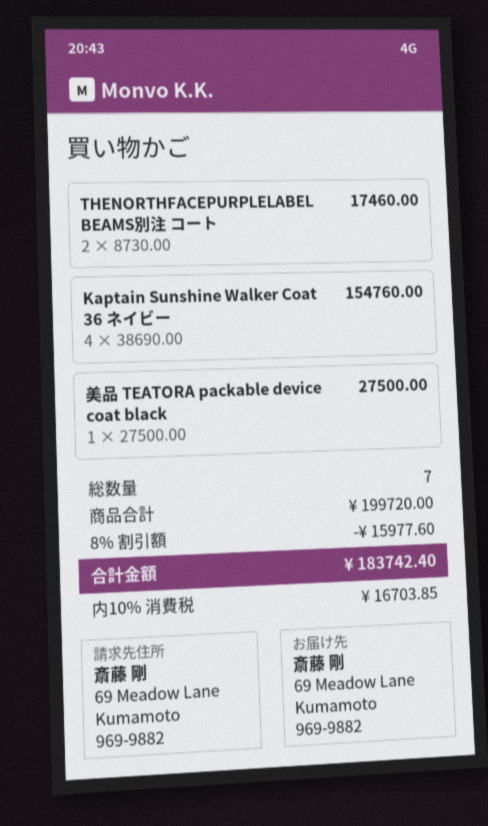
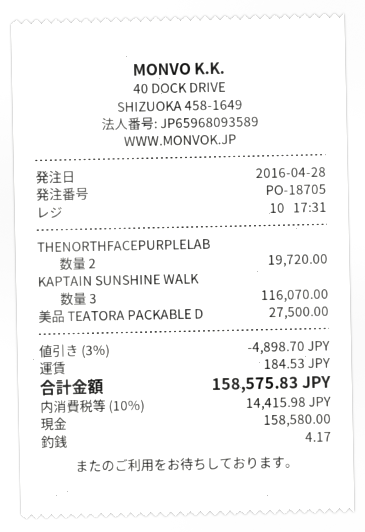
THENORTHFACEPURPLELABEL BEAMS別注 コート: 2 for 17460.00 -> 2 for 19720.00
Kaptain Sunshine Walker Coat 36 ネイビー: 4 for 154760.00 -> 3 for 116070.00
discount: 8% = 15977.60 -> 3% = 4898.70
shipping: none -> 184.53
tax: 10% = 16703.85 -> 10% = 14415.98
total: 183742.40 -> 158575.83

